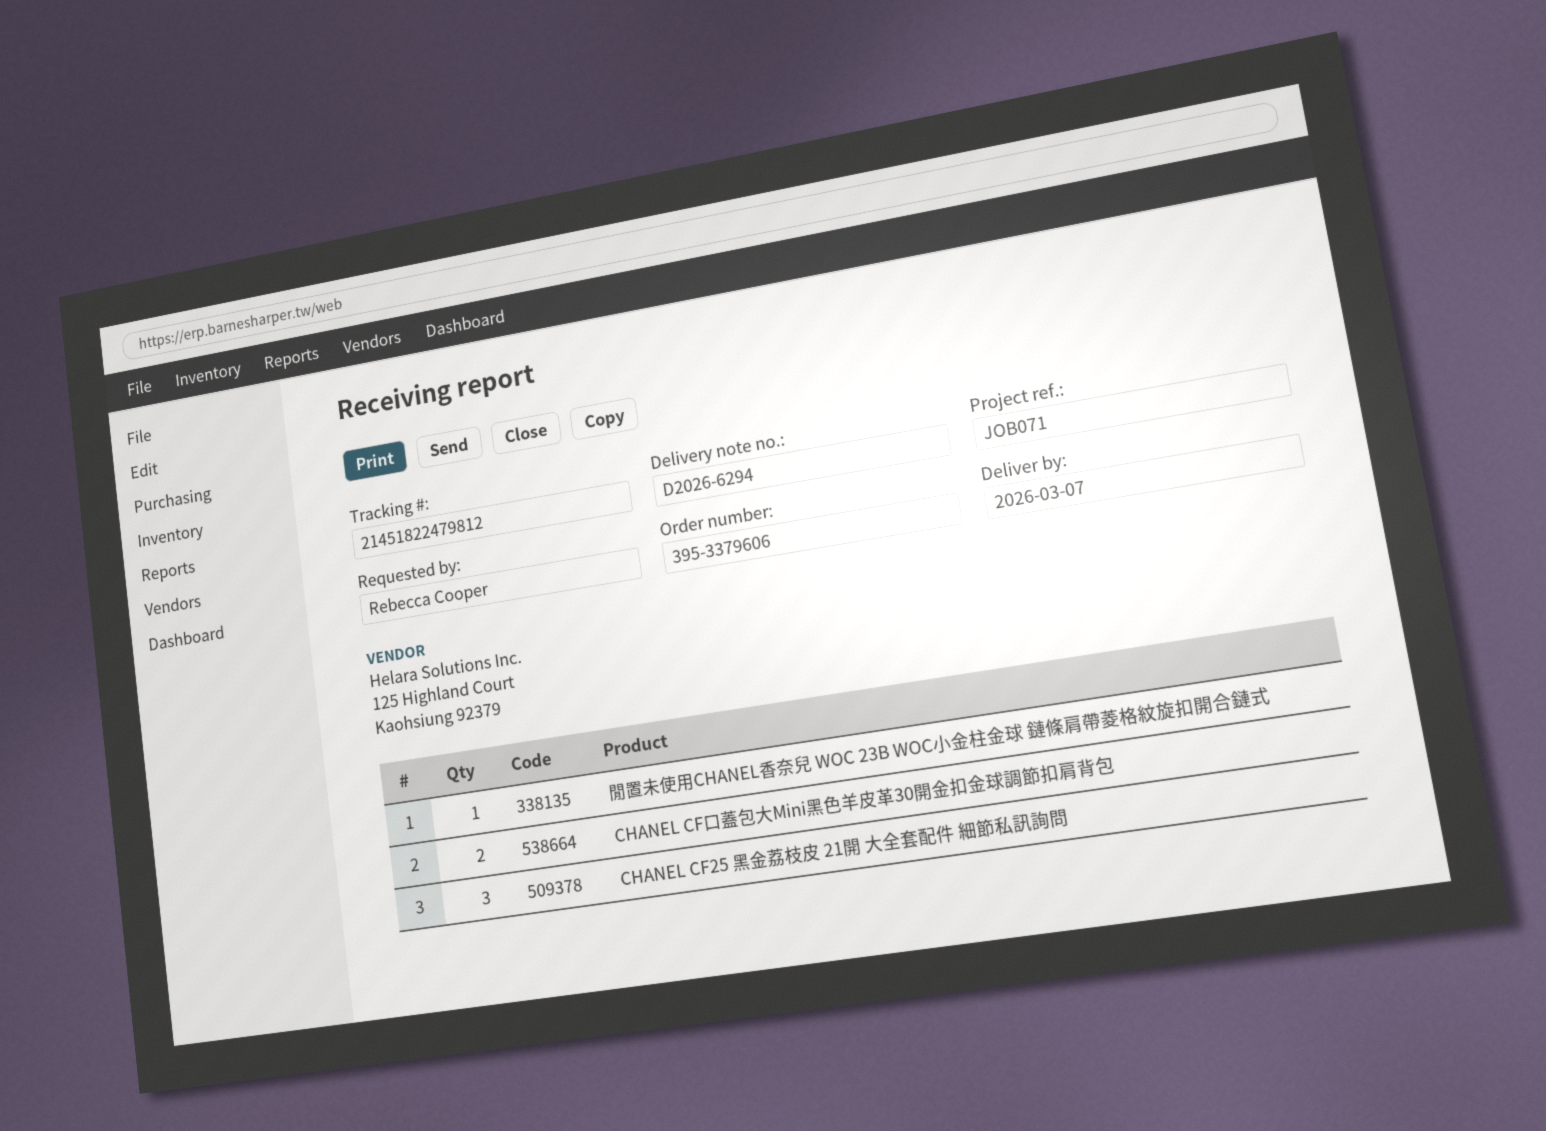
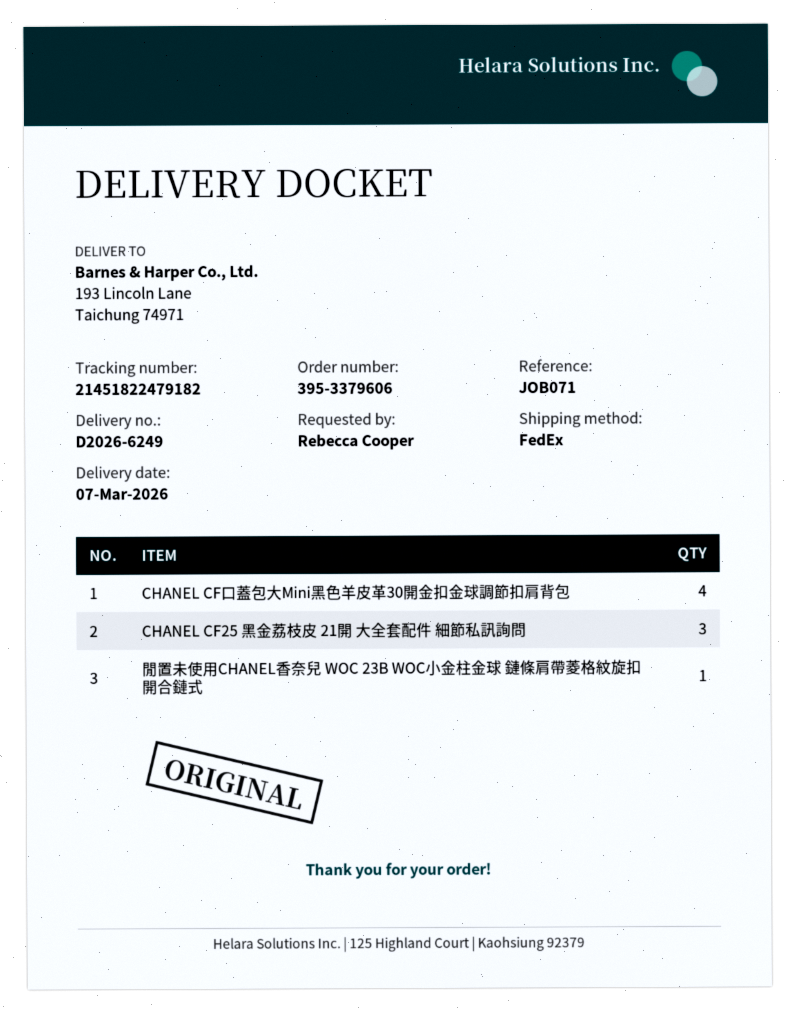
delivery note number: D2026-6294 -> D2026-6249
tracking number: 21451822479812 -> 21451822479182
CHANEL CF口蓋包大Mini黑色羊皮革30開金扣金球調節扣肩背包: 2 -> 4

